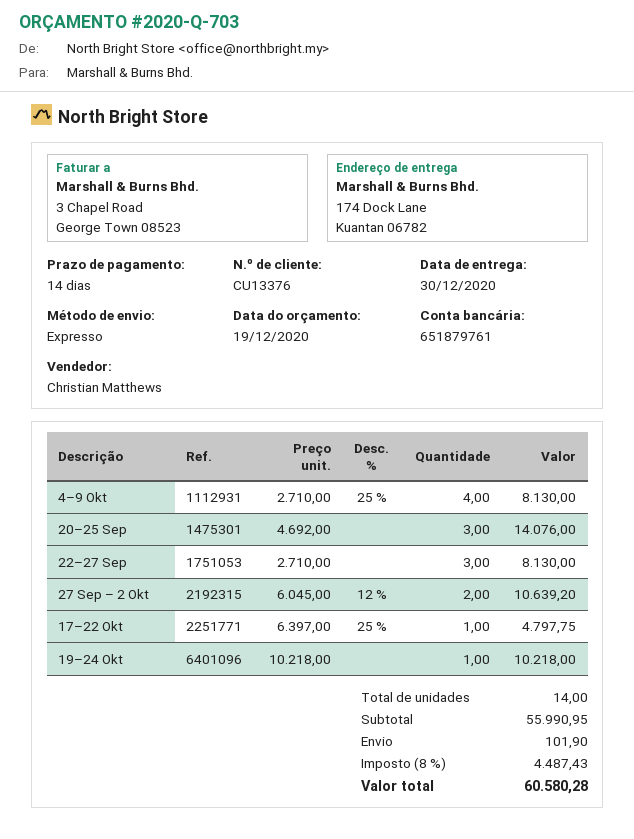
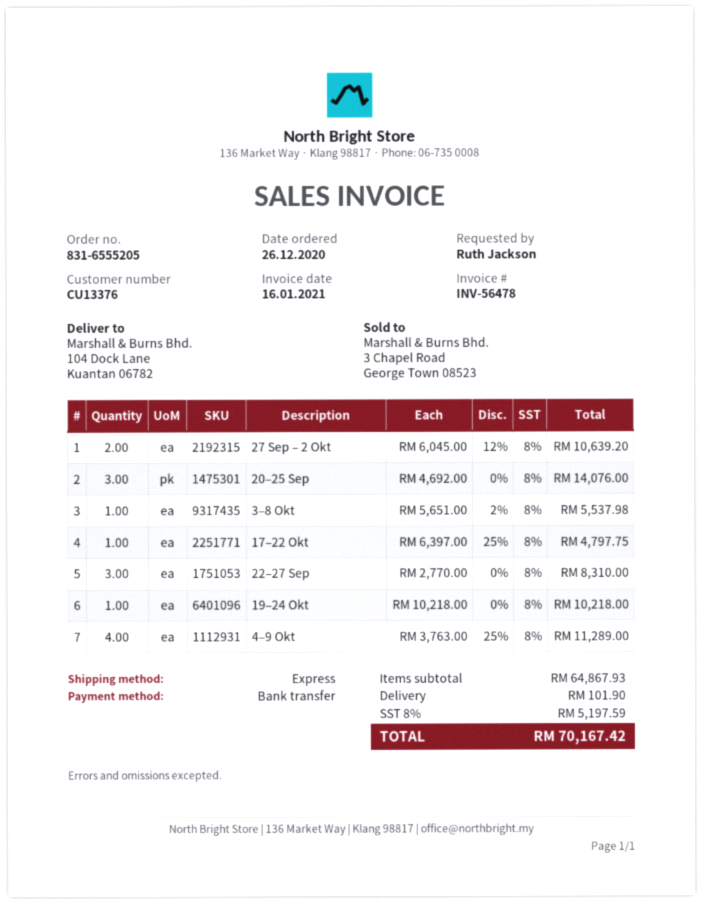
ship to: 174 Dock Lane, Kuantan 06782 -> 104 Dock Lane, Kuantan 06782
4–9 Okt: 4 x 2710.00 - 25% = 8130.00 -> 4 x 3763.00 - 25% = 11289.00
22–27 Sep: 3 x 2710.00 = 8130.00 -> 3 x 2770.00 = 8310.00
3–8 Okt: none -> 1 x 5651.00 - 2% = 5537.98
subtotal: 55990.95 -> 64867.93
tax: 8% = 4487.43 -> 8% = 5197.59
total: 60580.28 -> 70167.42

